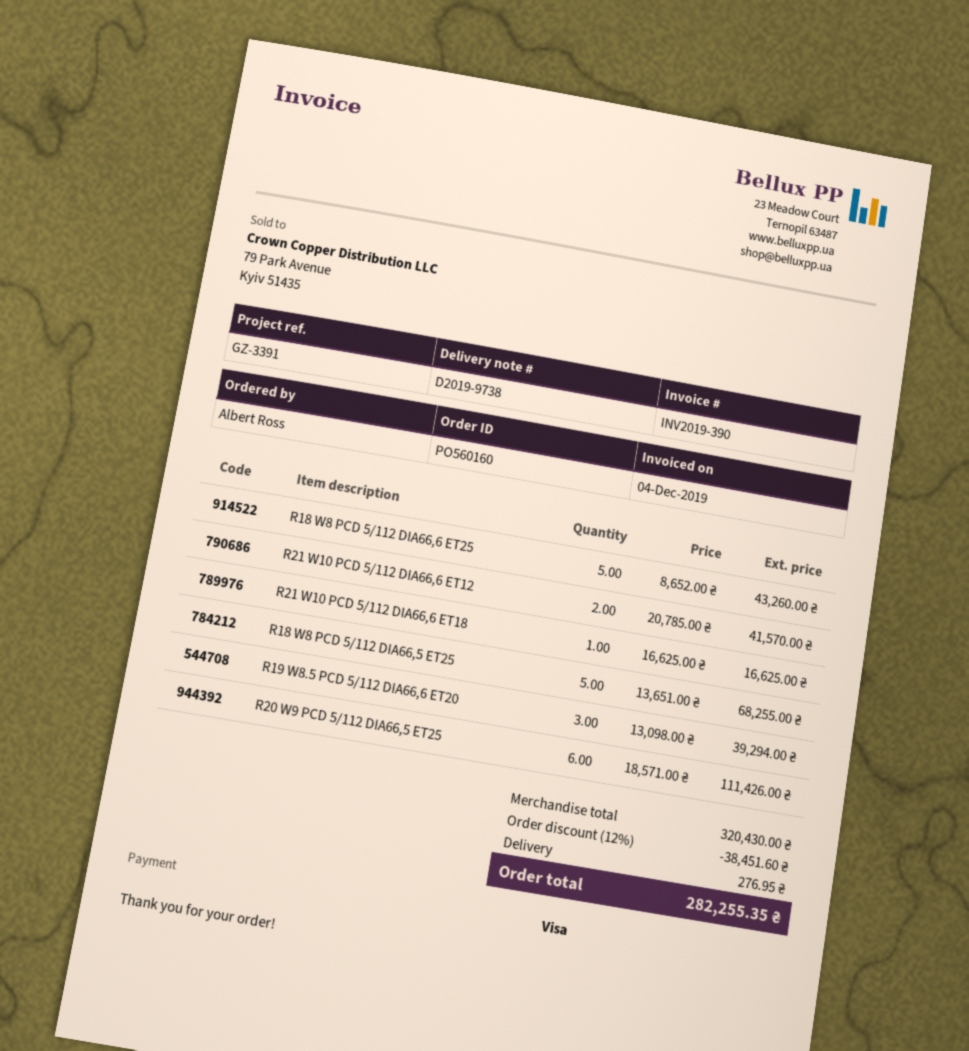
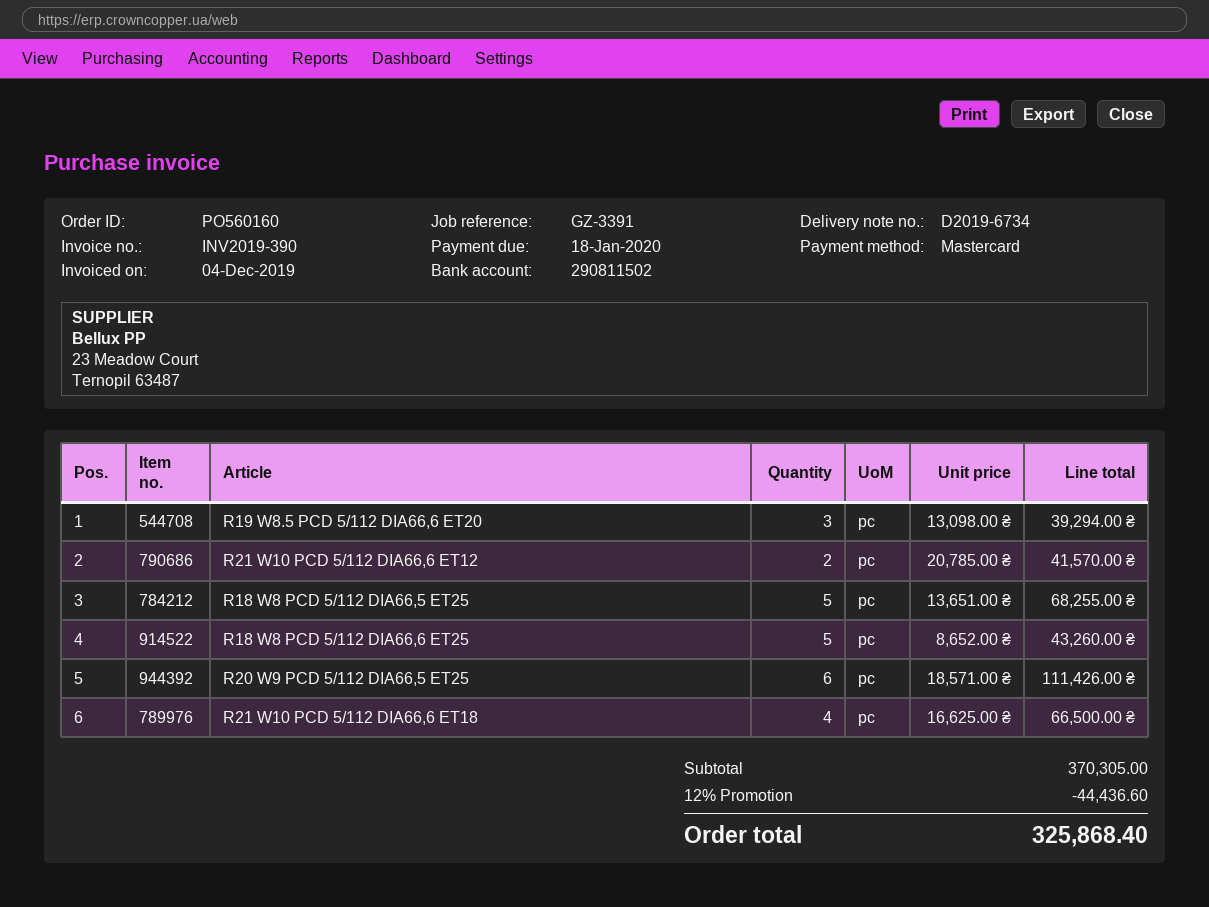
delivery note number: D2019-9738 -> D2019-6734
payment method: Visa -> Mastercard
R21 W10 PCD 5/112 DIA66,6 ET18: 1 x 16625.00 = 16625.00 -> 4 x 16625.00 = 66500.00
subtotal: 320430.00 -> 370305.00
discount: 12% = 38451.60 -> 12% = 44436.60
shipping: 276.95 -> none
total: 282255.35 -> 325868.40

